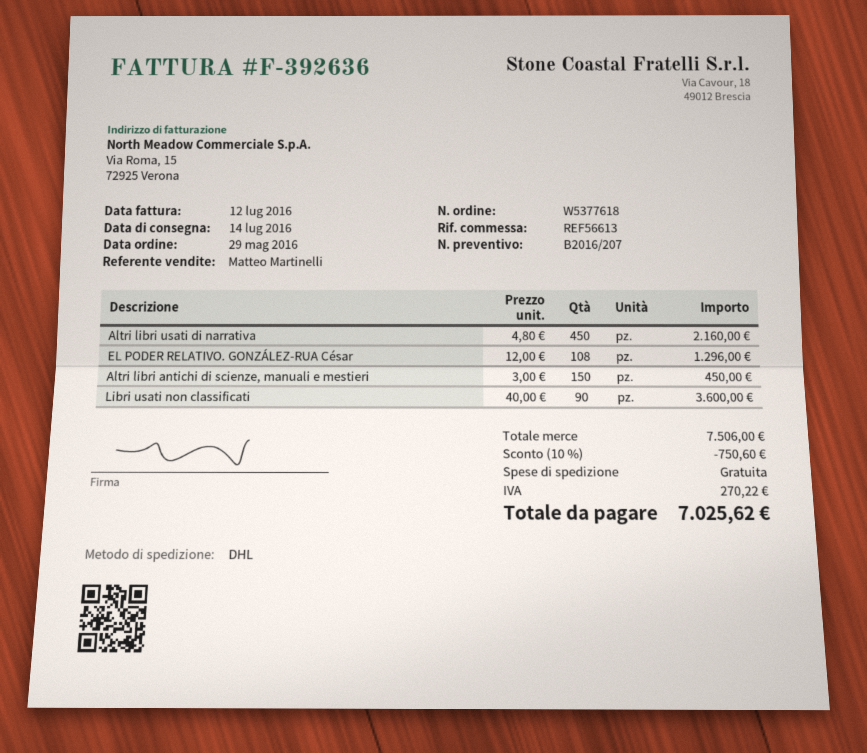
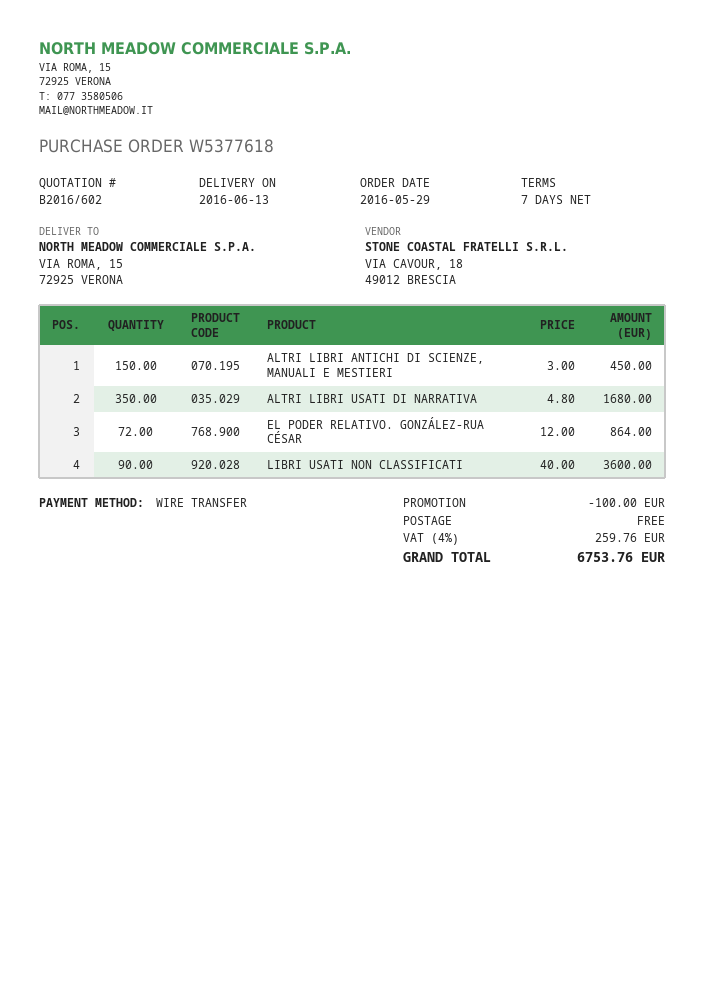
quote number: B2016/207 -> B2016/602
delivery date: 2016-07-14 -> 2016-06-13
Altri libri usati di narrativa: 450 x 4.80 = 2160.00 -> 350 x 4.80 = 1680.00
EL PODER RELATIVO. GONZÁLEZ-RUA César: 108 x 12.00 = 1296.00 -> 72 x 12.00 = 864.00
discount: 750.60 -> 100.00
tax: 270.22 -> 259.76
total: 7025.62 -> 6753.76

